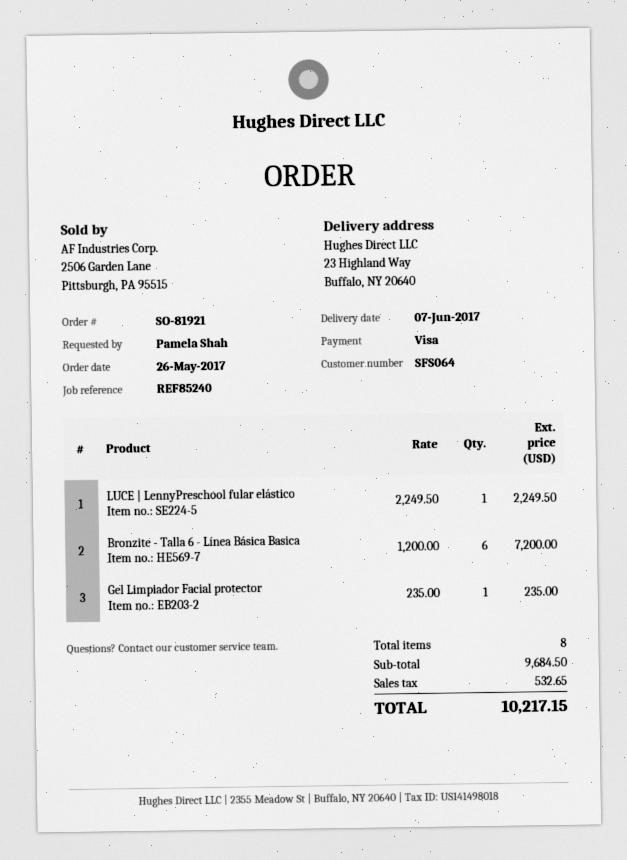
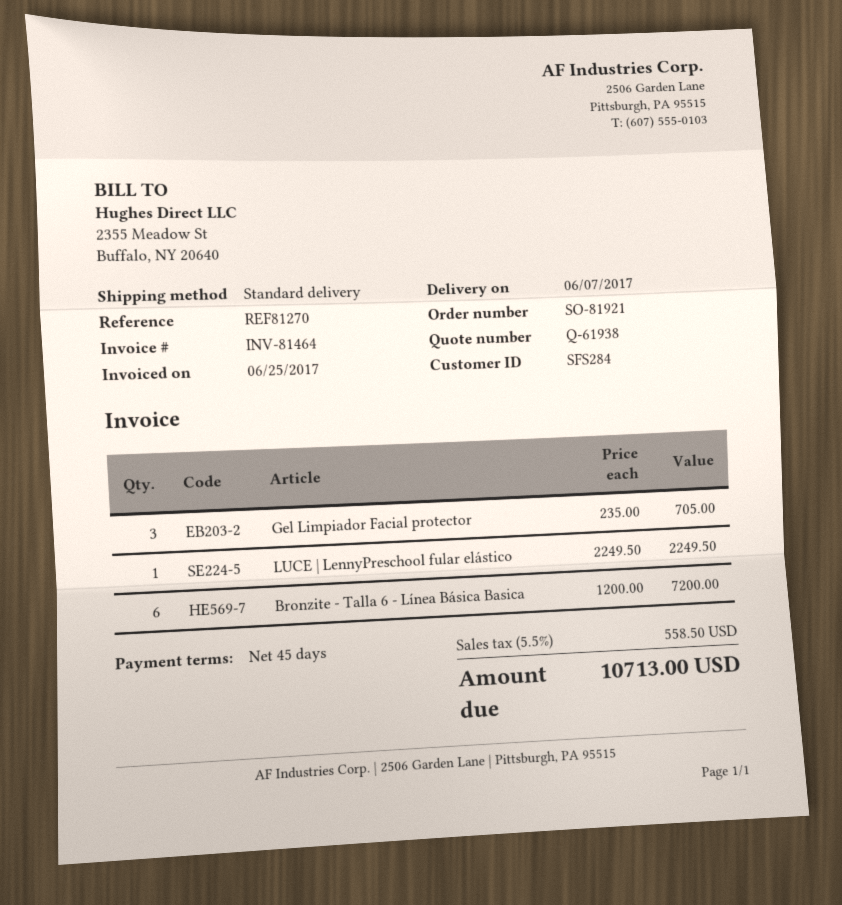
customer number: SFS064 -> SFS284
reference: REF85240 -> REF81270
Gel Limpiador Facial protector: 1 x 235.00 = 235.00 -> 3 x 235.00 = 705.00
tax: 532.65 -> 558.50
total: 10217.15 -> 10713.00

